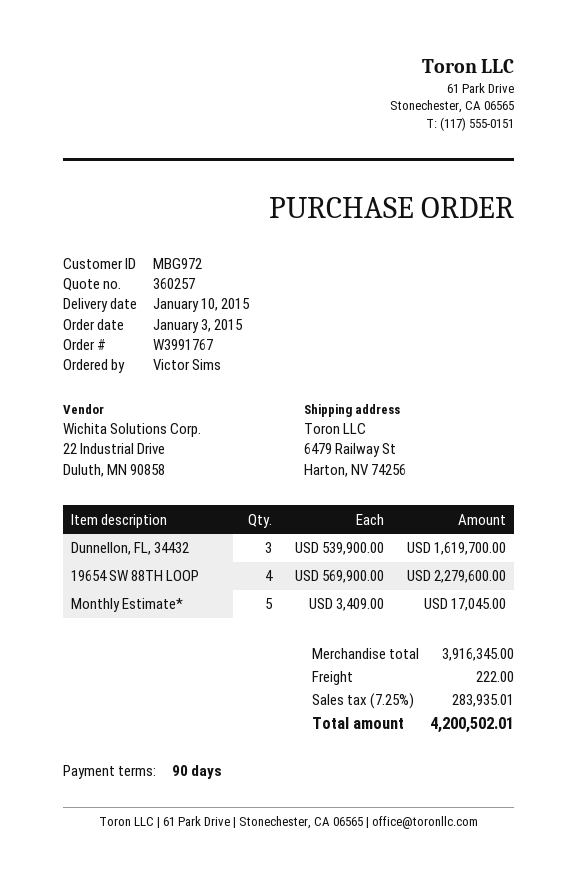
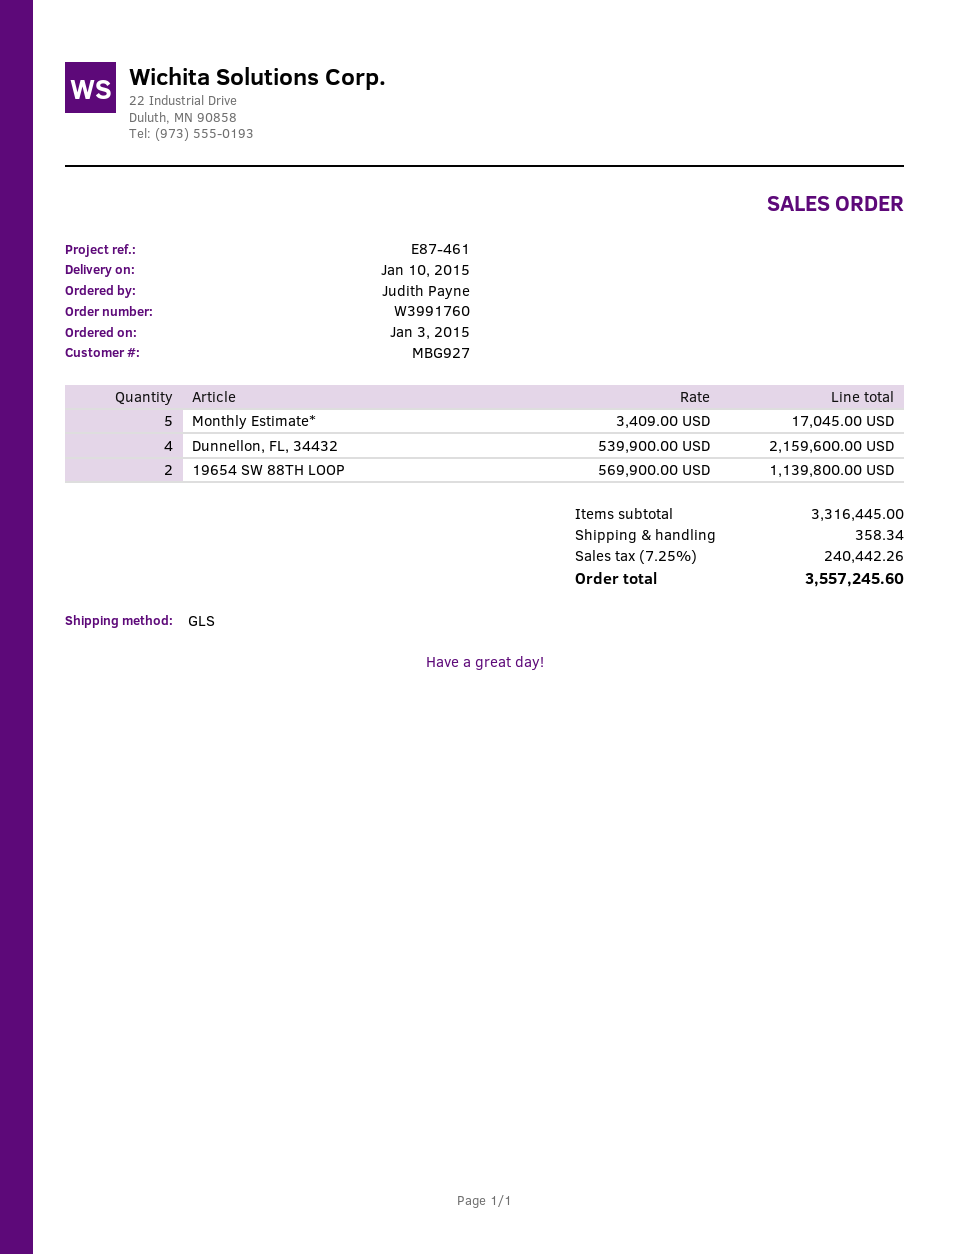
order number: W3991767 -> W3991760
customer number: MBG972 -> MBG927
ordered by: Victor Sims -> Judith Payne
Dunnellon, FL, 34432: 3 x 539900.00 = 1619700.00 -> 4 x 539900.00 = 2159600.00
19654 SW 88TH LOOP: 4 x 569900.00 = 2279600.00 -> 2 x 569900.00 = 1139800.00
subtotal: 3916345.00 -> 3316445.00
shipping: 222.00 -> 358.34
tax: 7.25% = 283935.01 -> 7.25% = 240442.26
total: 4200502.01 -> 3557245.60

